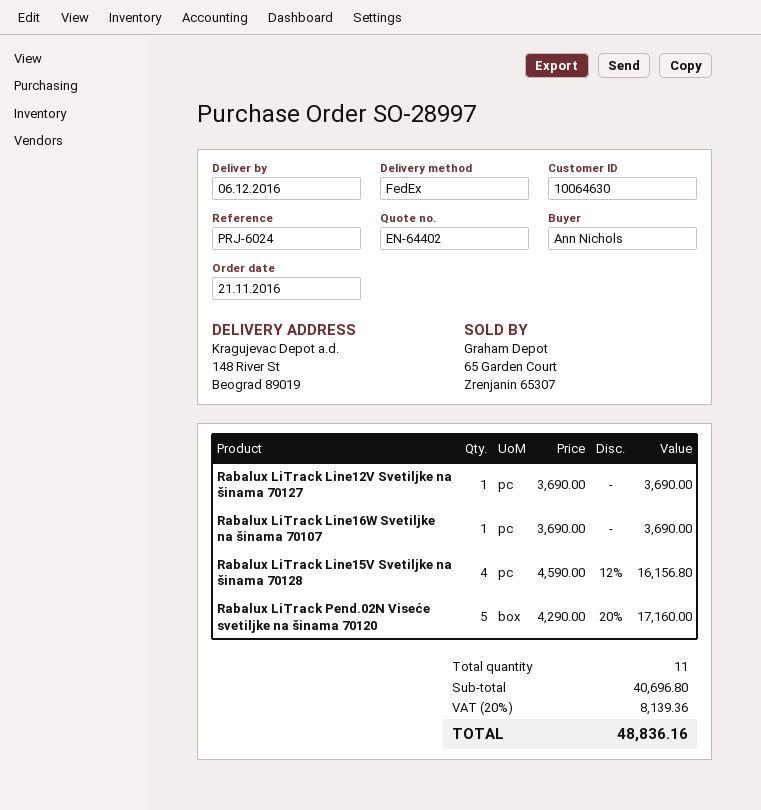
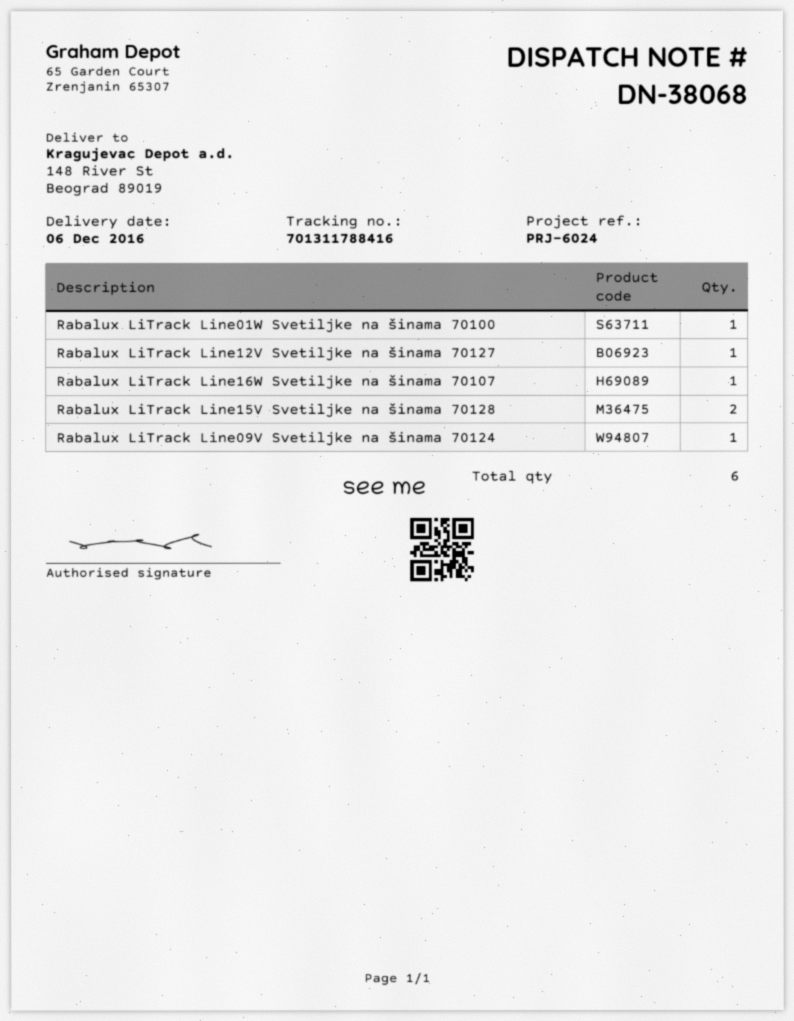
Rabalux LiTrack Line15V Svetiljke na šinama 70128: 4 -> 2
Rabalux LiTrack Pend.02N Viseće svetiljke na šinama 70120: 5 -> none
Rabalux LiTrack Line01W Svetiljke na šinama 70100: none -> 1
Rabalux LiTrack Line09V Svetiljke na šinama 70124: none -> 1
total quantity: 11 -> 6

